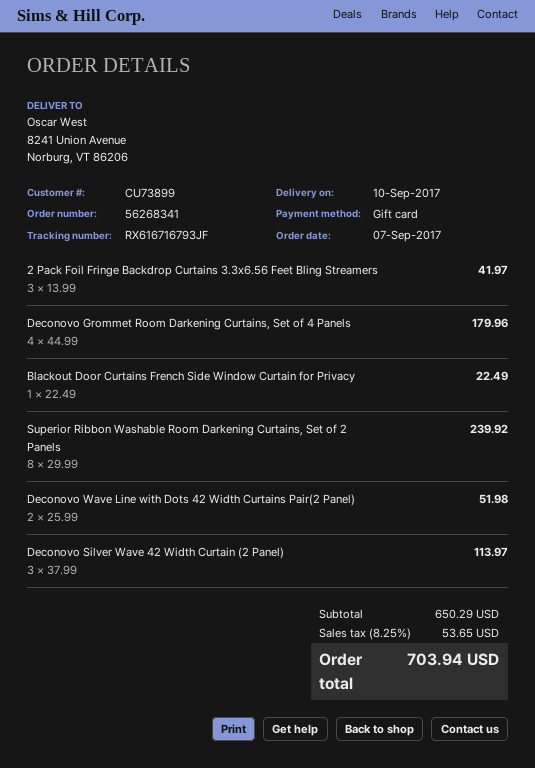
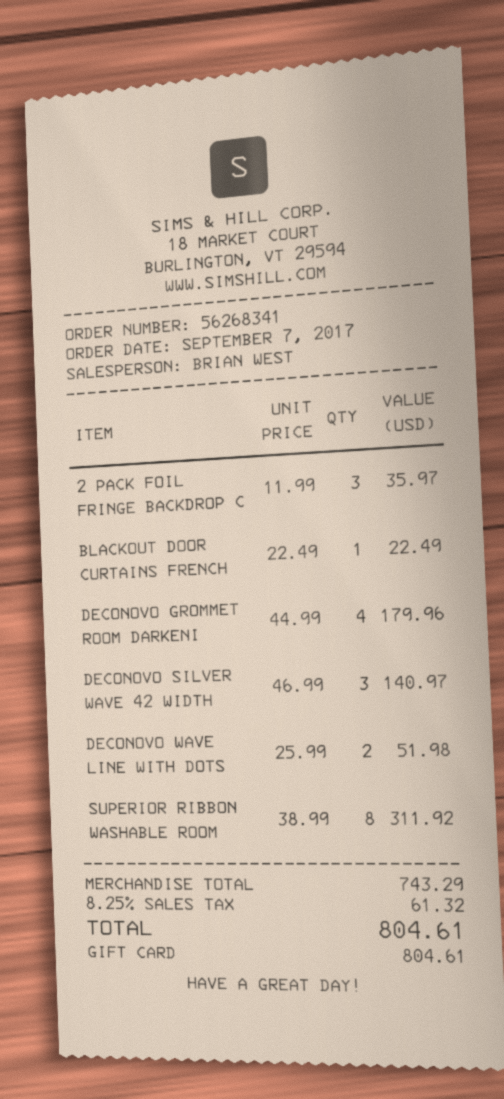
2 Pack Foil Fringe Backdrop Curtains 3.3x6.56 Feet Bling Streamers: 3 x 13.99 = 41.97 -> 3 x 11.99 = 35.97
Superior Ribbon Washable Room Darkening Curtains, Set of 2 Panels: 8 x 29.99 = 239.92 -> 8 x 38.99 = 311.92
Deconovo Silver Wave 42 Width Curtain (2 Panel): 3 x 37.99 = 113.97 -> 3 x 46.99 = 140.97
subtotal: 650.29 -> 743.29
tax: 8.25% = 53.65 -> 8.25% = 61.32
total: 703.94 -> 804.61

